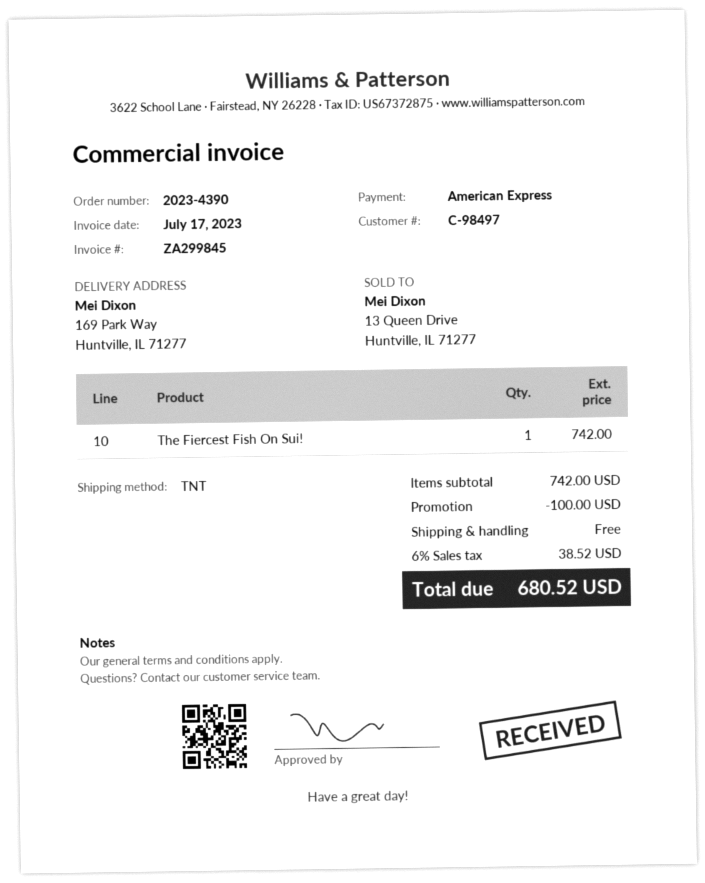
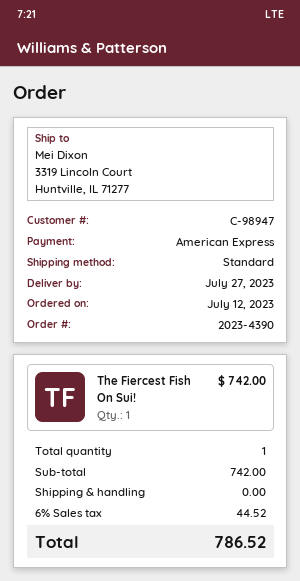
customer number: C-98497 -> C-98947
shipping method: TNT -> standard
ship to: 169 Park Way, Huntville, IL 71277 -> 3319 Lincoln Court, Huntville, IL 71277
discount: 100.00 -> none
tax: 6% = 38.52 -> 6% = 44.52
total: 680.52 -> 786.52

